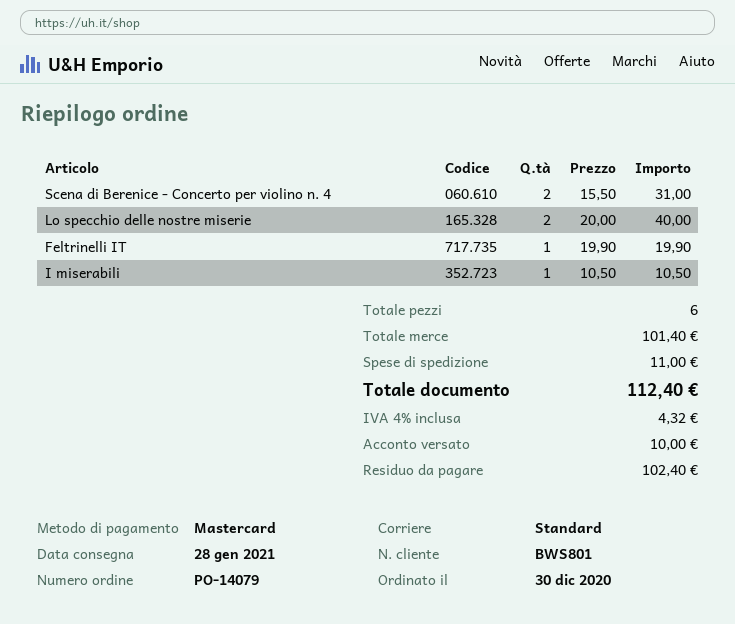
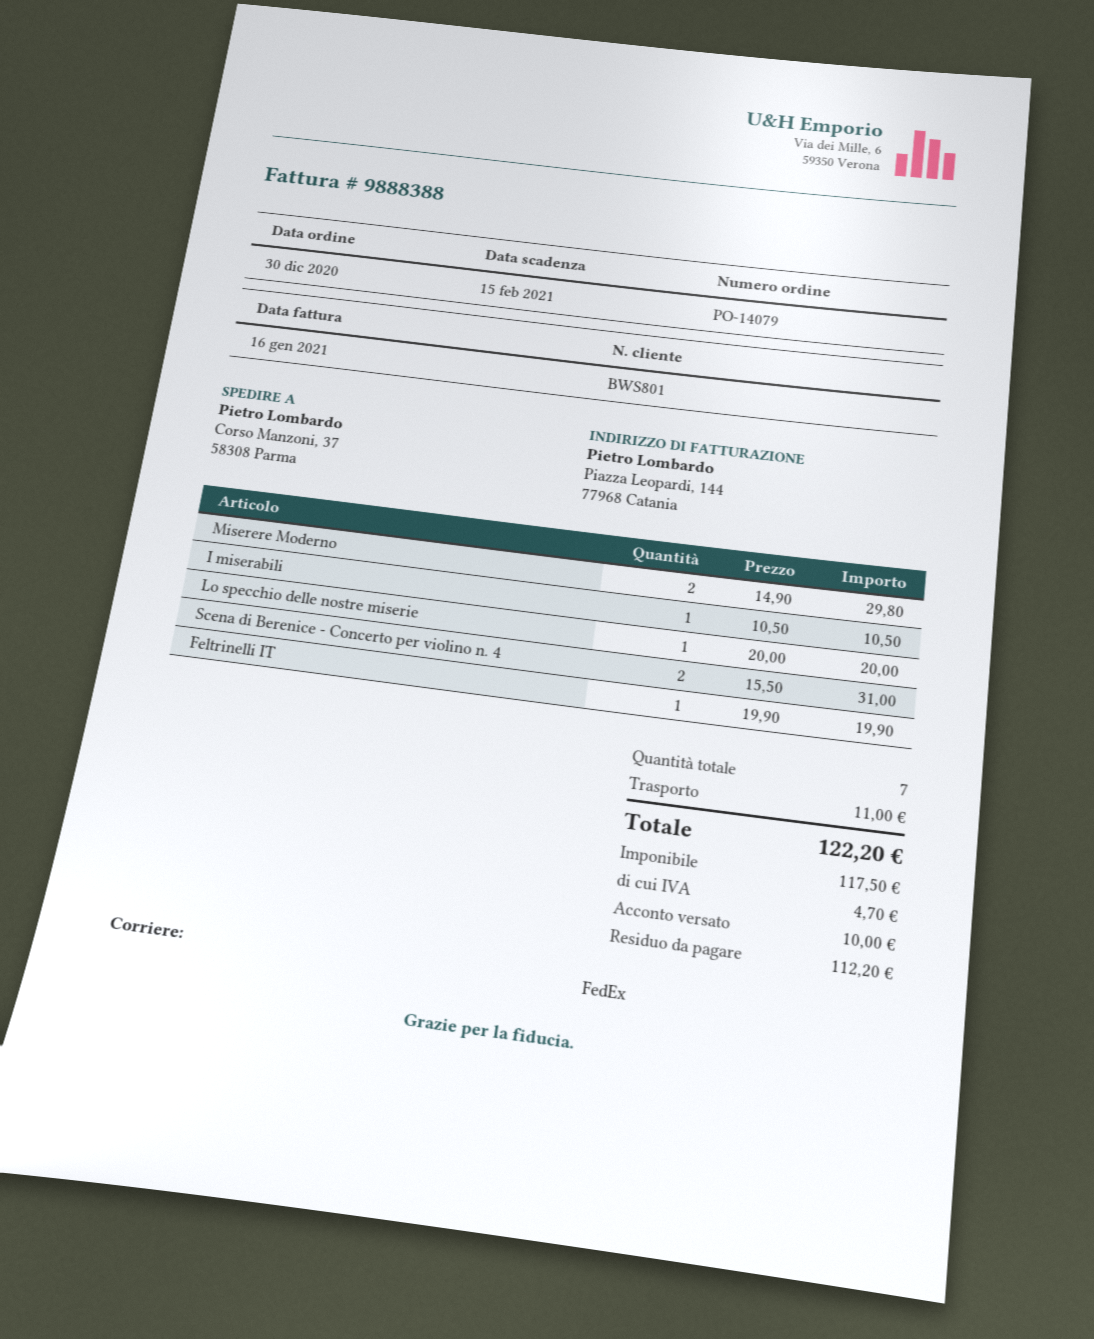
shipping method: standard -> FedEx
Lo specchio delle nostre miserie: 2 x 20.00 = 40.00 -> 1 x 20.00 = 20.00
Miserere Moderno: none -> 2 x 14.90 = 29.80
total quantity: 6 -> 7
tax: 4.32 -> 4.70
total: 112.40 -> 122.20
balance: 102.40 -> 112.20

